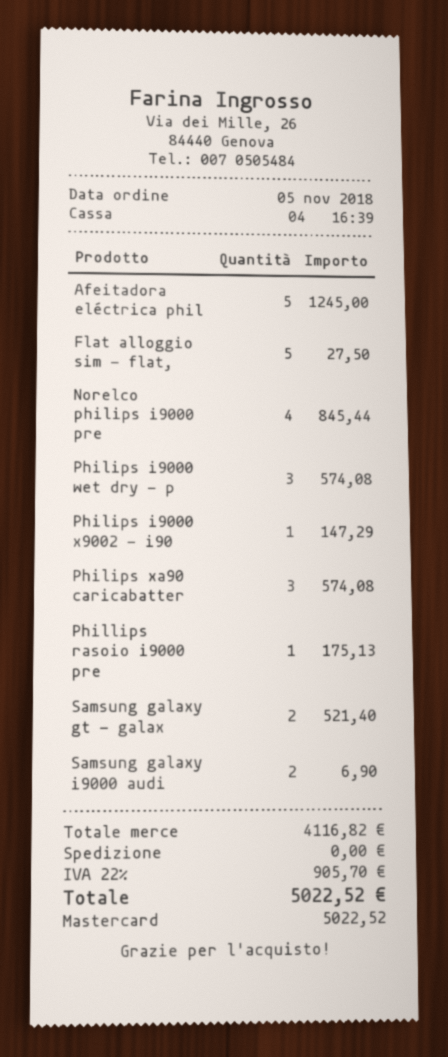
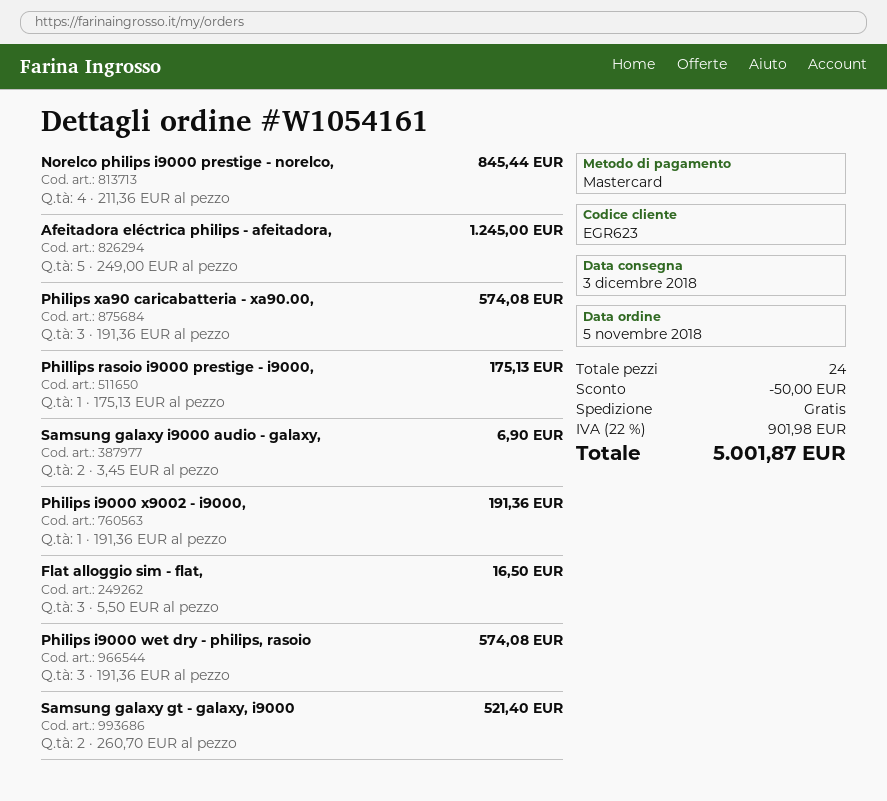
Flat alloggio sim - flat,: 5 for 27.50 -> 3 for 16.50
Philips i9000 x9002 - i90: 1 for 147.29 -> 1 for 191.36
discount: none -> 50.00
tax: 22% = 905.70 -> 22% = 901.98
total: 5022.52 -> 5001.87

